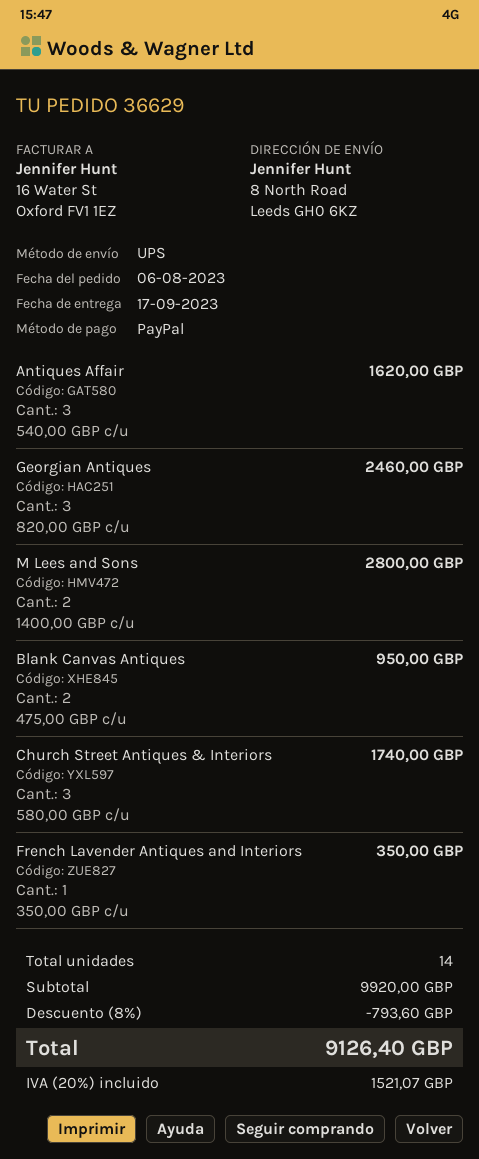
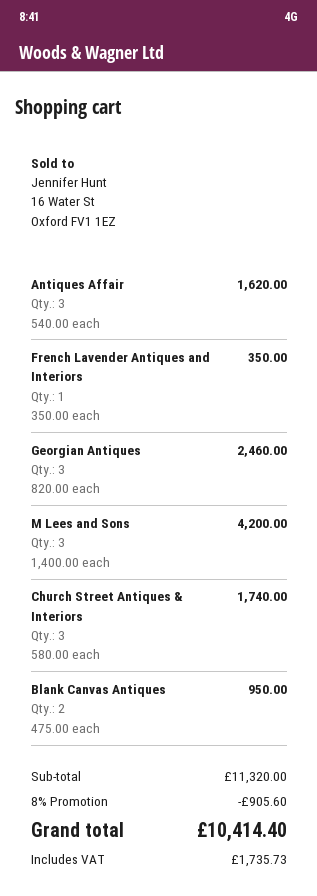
M Lees and Sons: 2 x 1400.00 = 2800.00 -> 3 x 1400.00 = 4200.00
subtotal: 9920.00 -> 11320.00
discount: 8% = 793.60 -> 8% = 905.60
tax: 1521.07 -> 1735.73
total: 9126.40 -> 10414.40

